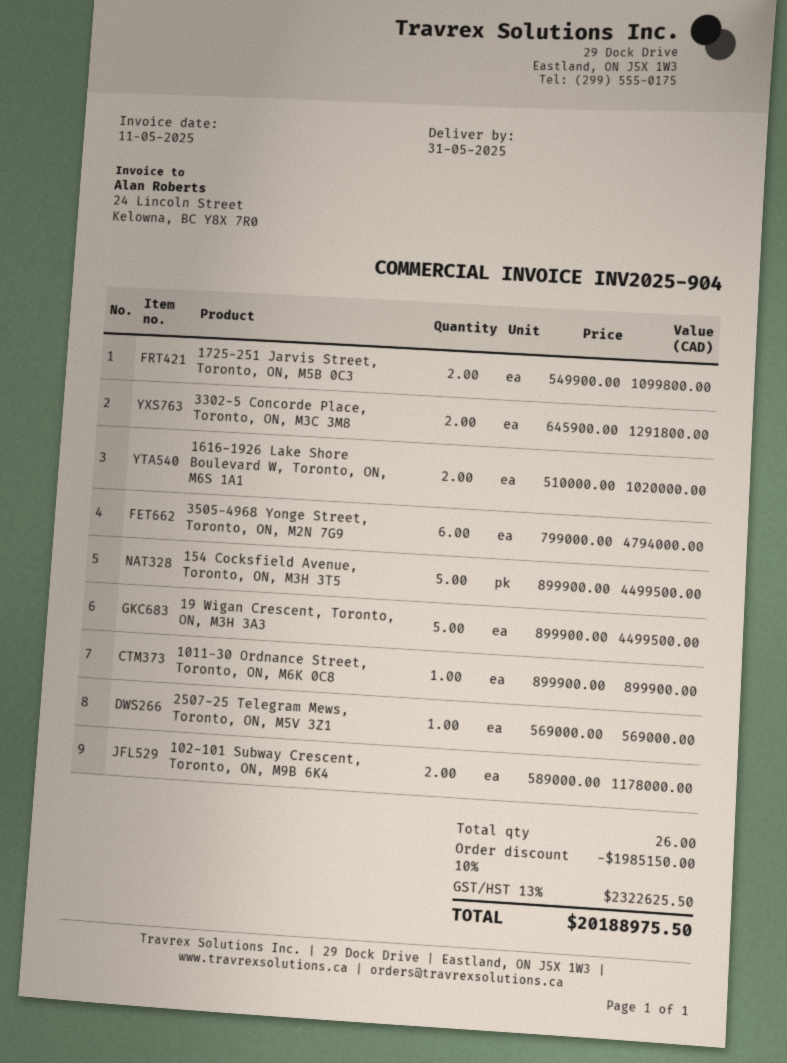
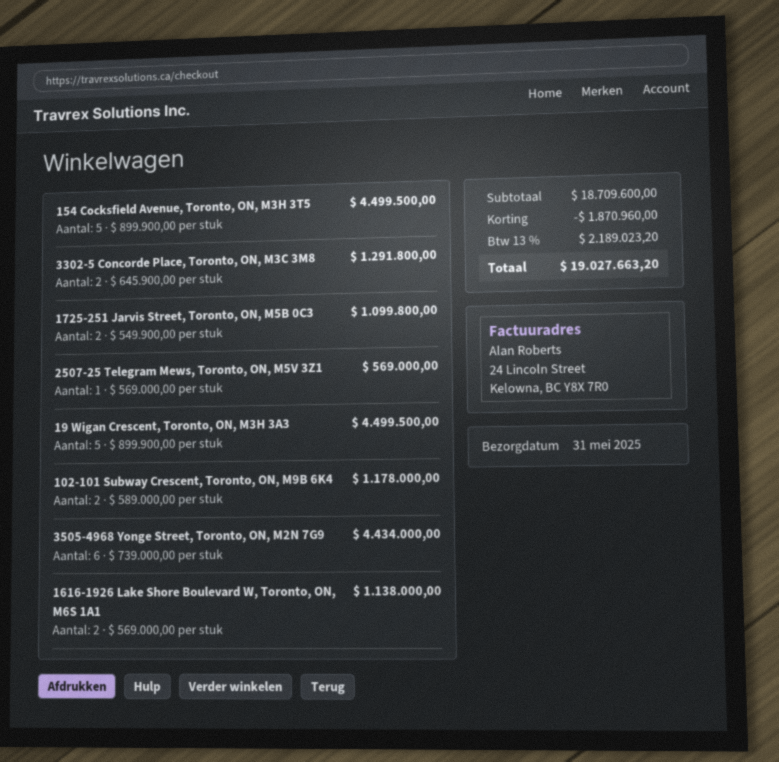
1616-1926 Lake Shore Boulevard W, Toronto, ON, M6S 1A1: 2 x 510000.00 = 1020000.00 -> 2 x 569000.00 = 1138000.00
3505-4968 Yonge Street, Toronto, ON, M2N 7G9: 6 x 799000.00 = 4794000.00 -> 6 x 739000.00 = 4434000.00
1011-30 Ordnance Street, Toronto, ON, M6K 0C8: 1 x 899900.00 = 899900.00 -> none
discount: 1985150.00 -> 1870960.00
tax: 13% = 2322625.50 -> 13% = 2189023.20
total: 20188975.50 -> 19027663.20

